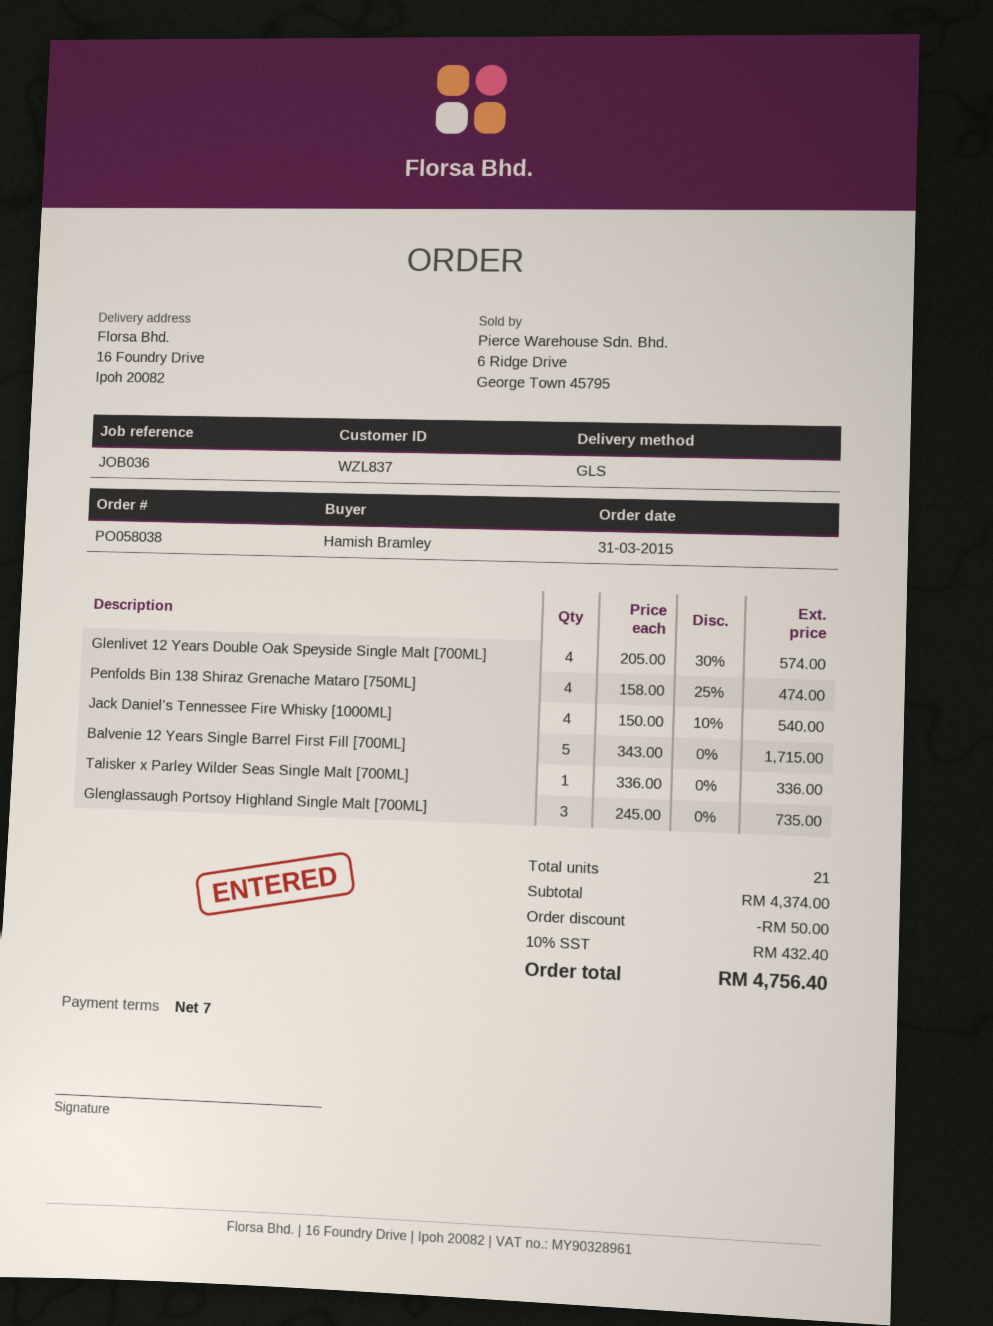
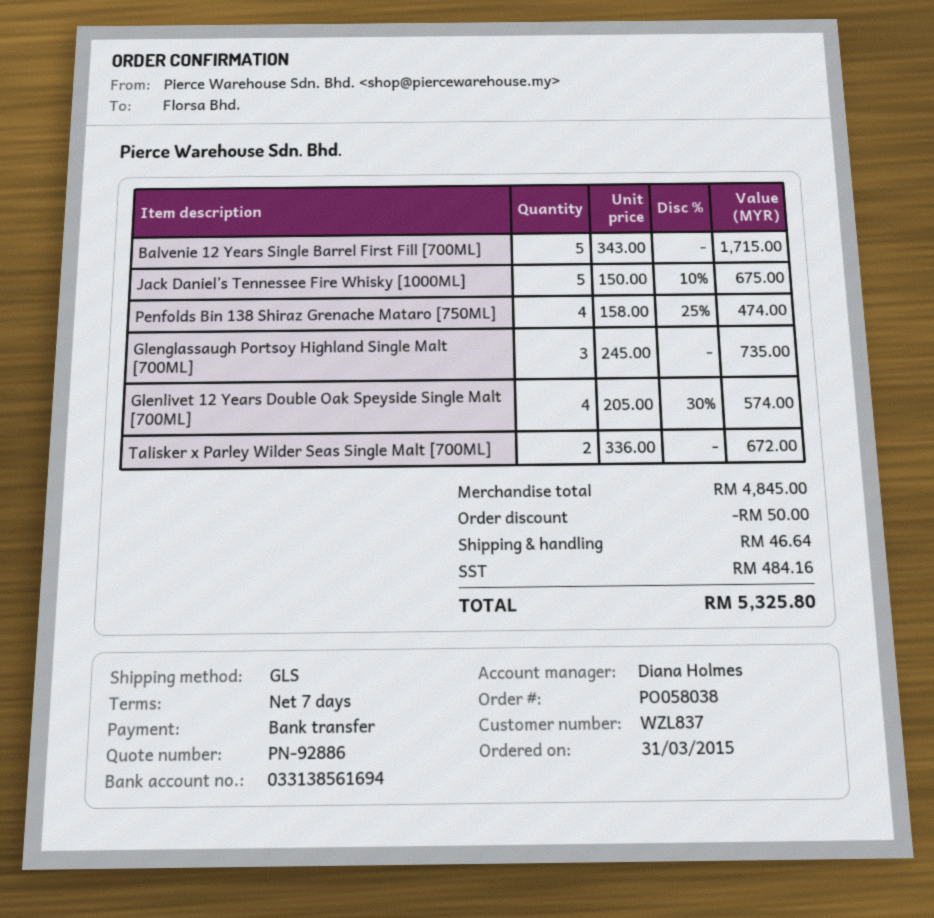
Jack Daniel’s Tennessee Fire Whisky [1000ML]: 4 x 150.00 - 10% = 540.00 -> 5 x 150.00 - 10% = 675.00
Talisker x Parley Wilder Seas Single Malt [700ML]: 1 x 336.00 = 336.00 -> 2 x 336.00 = 672.00
subtotal: 4374.00 -> 4845.00
shipping: none -> 46.64
tax: 432.40 -> 484.16
total: 4756.40 -> 5325.80

